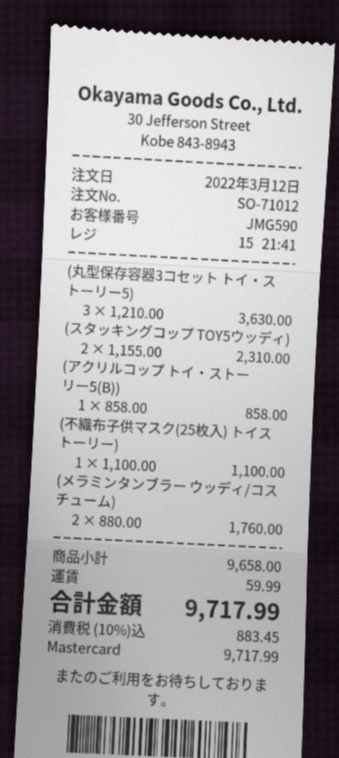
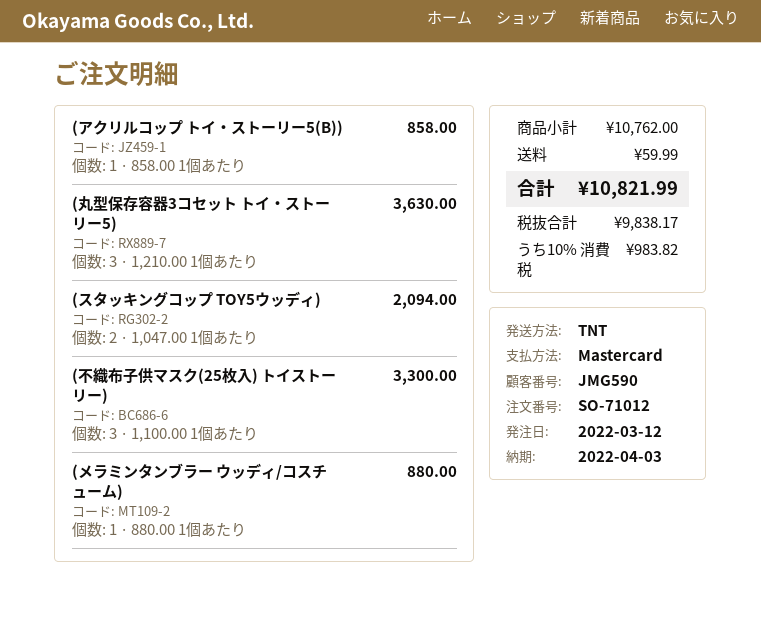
(スタッキングコップ TOY5ウッディ): 2 x 1155.00 = 2310.00 -> 2 x 1047.00 = 2094.00
(不織布子供マスク(25枚入) トイストーリー): 1 x 1100.00 = 1100.00 -> 3 x 1100.00 = 3300.00
(メラミンタンブラー ウッディ/コスチューム): 2 x 880.00 = 1760.00 -> 1 x 880.00 = 880.00
subtotal: 9658.00 -> 10762.00
tax: 10% = 883.45 -> 10% = 983.82
total: 9717.99 -> 10821.99

